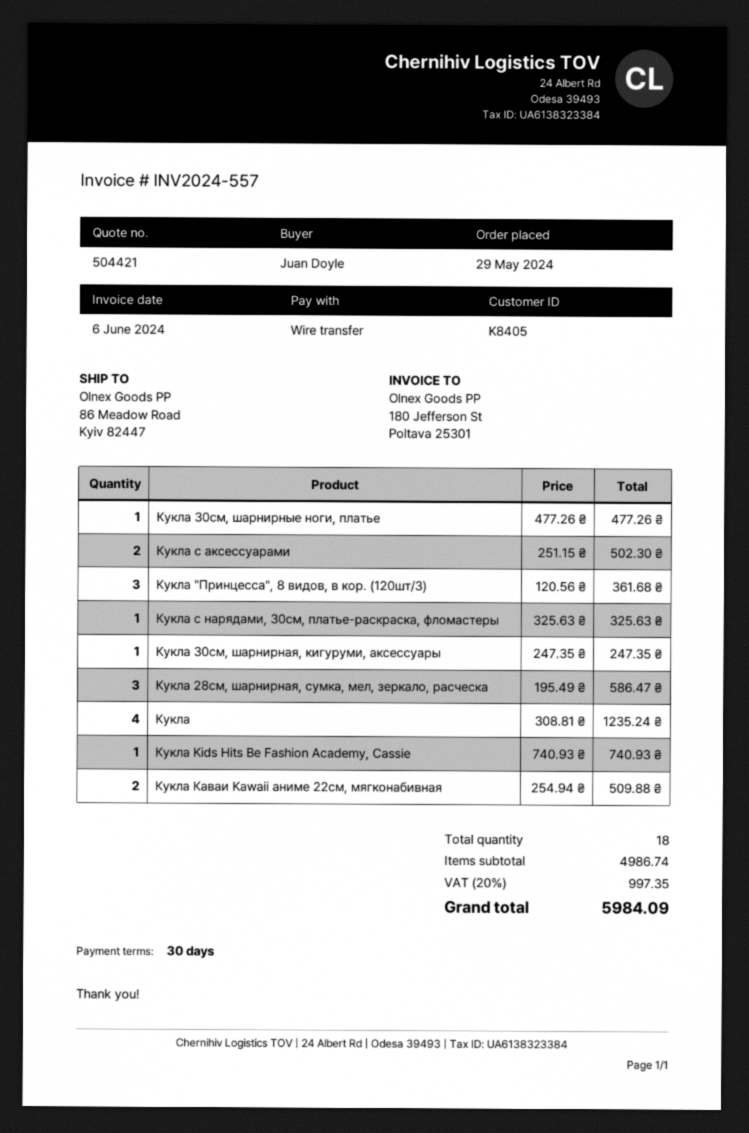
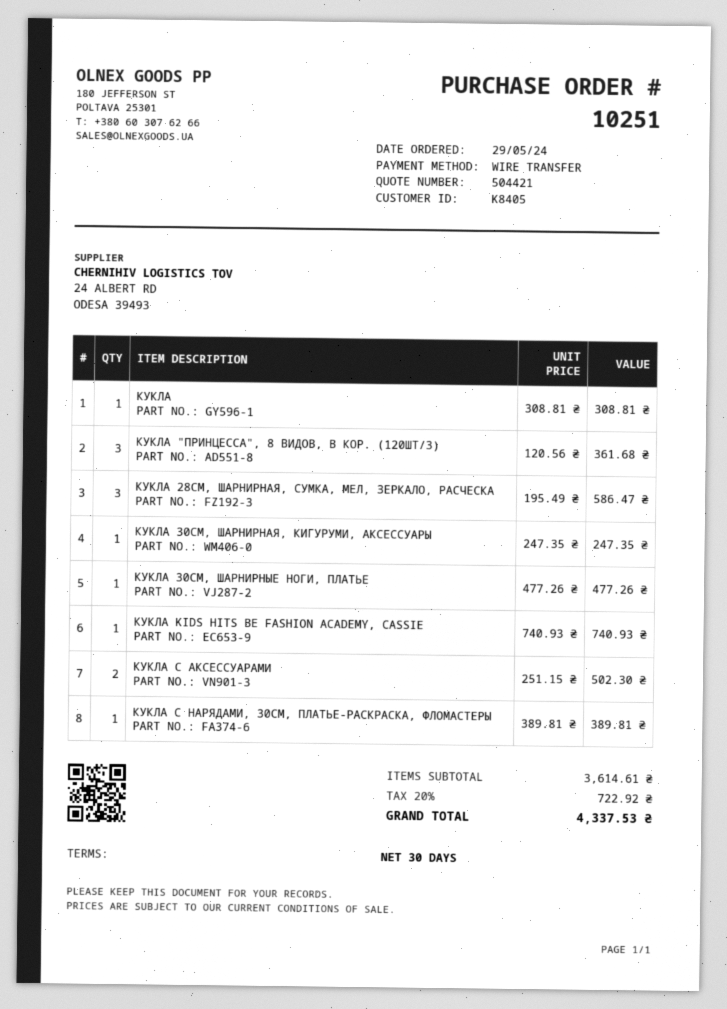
Кукла с нарядами, 30см, платье-раскраска, фломастеры: 1 x 325.63 = 325.63 -> 1 x 389.81 = 389.81
Кукла: 4 x 308.81 = 1235.24 -> 1 x 308.81 = 308.81
Кукла Каваи Kawaii аниме 22см, мягконабивная: 2 x 254.94 = 509.88 -> none
subtotal: 4986.74 -> 3614.61
tax: 20% = 997.35 -> 20% = 722.92
total: 5984.09 -> 4337.53

